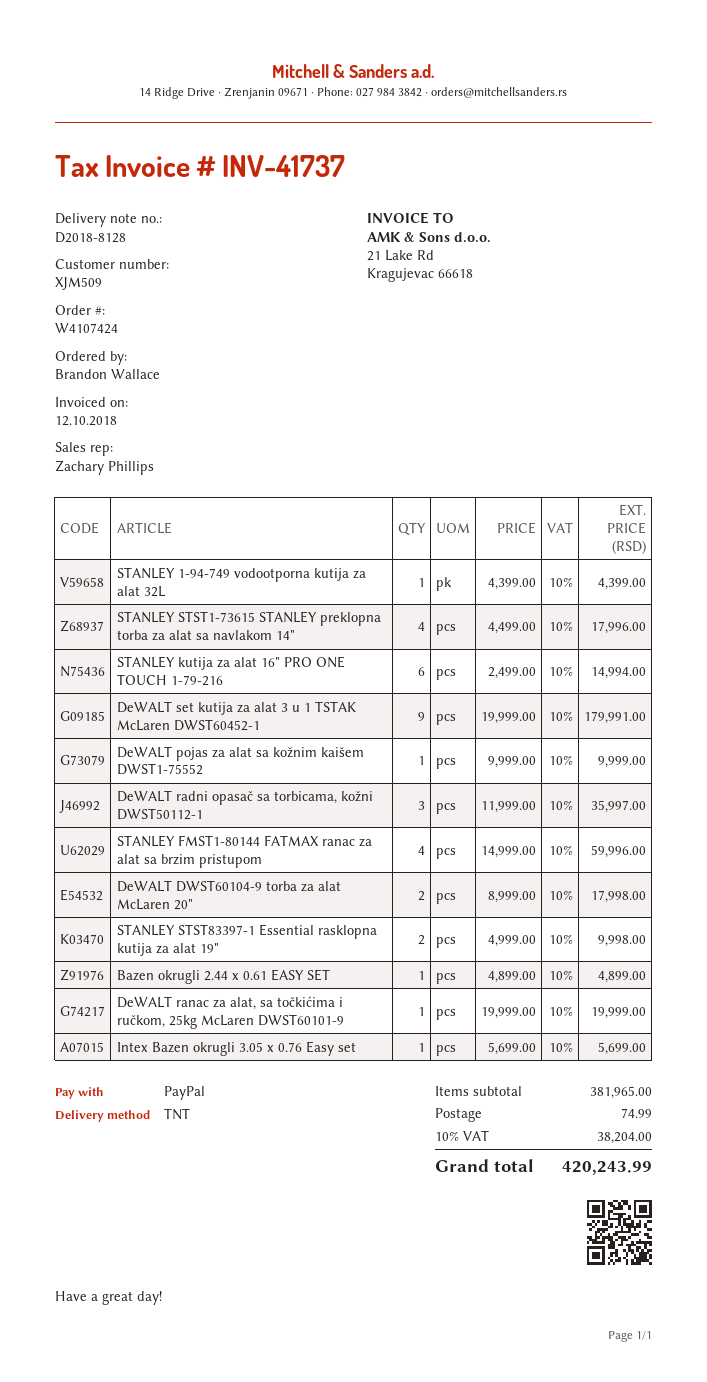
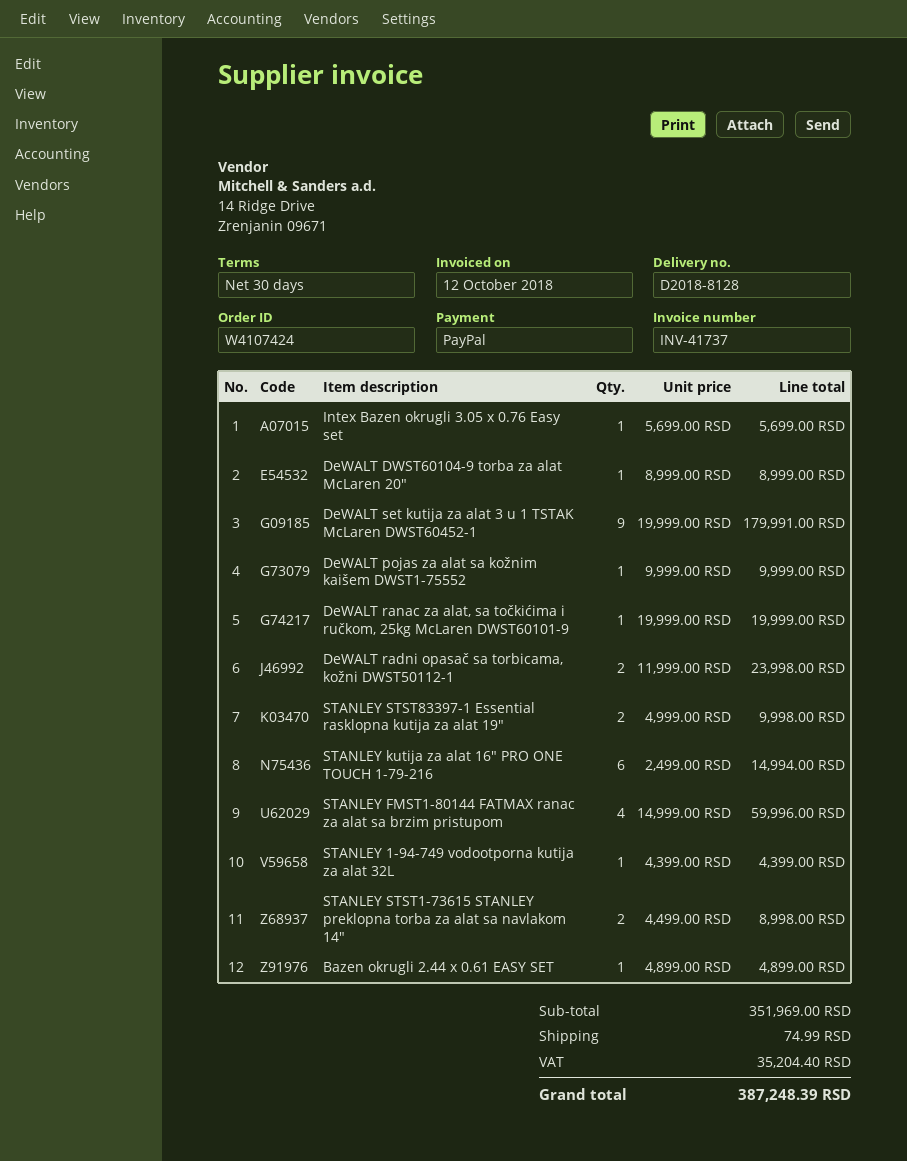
STANLEY STST1-73615 STANLEY preklopna torba za alat sa navlakom 14": 4 x 4499.00 = 17996.00 -> 2 x 4499.00 = 8998.00
DeWALT radni opasač sa torbicama, kožni DWST50112-1: 3 x 11999.00 = 35997.00 -> 2 x 11999.00 = 23998.00
DeWALT DWST60104-9 torba za alat McLaren 20": 2 x 8999.00 = 17998.00 -> 1 x 8999.00 = 8999.00
subtotal: 381965.00 -> 351969.00
tax: 38204.00 -> 35204.40
total: 420243.99 -> 387248.39

